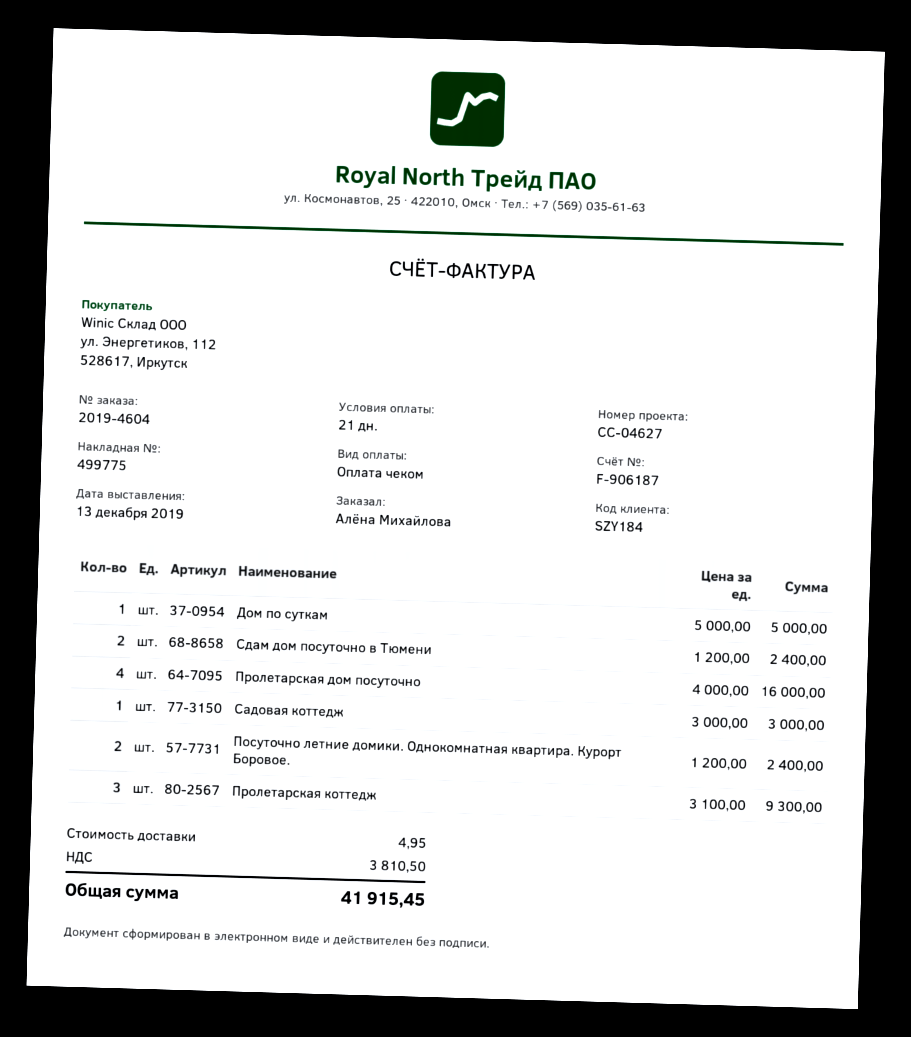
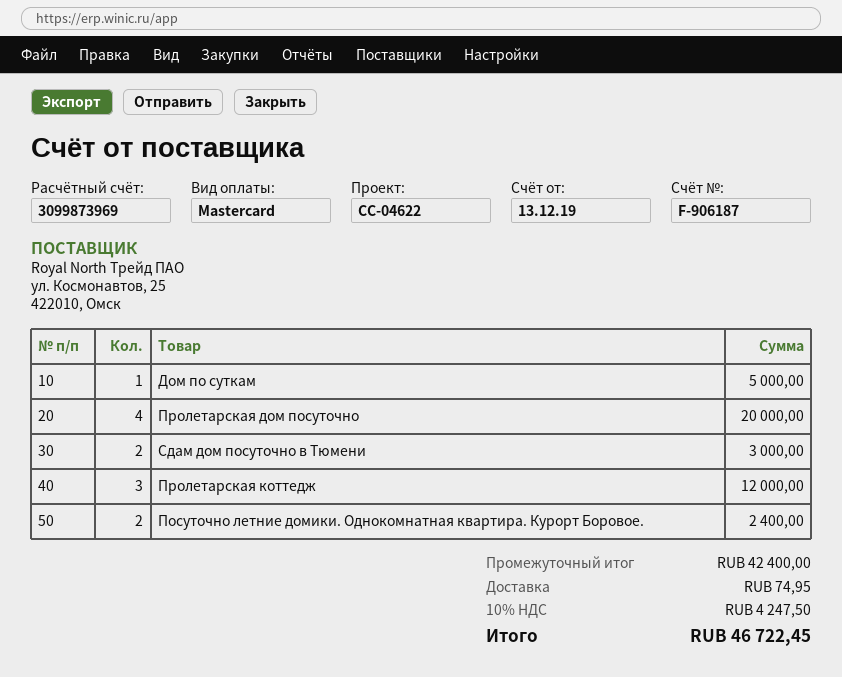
reference: CC-04627 -> CC-04622
payment method: cheque -> Mastercard
Сдам дом посуточно в Тюмени: 2 for 2400.00 -> 2 for 3000.00
Пролетарская дом посуточно: 4 for 16000.00 -> 4 for 20000.00
Садовая коттедж: 1 for 3000.00 -> none
Пролетарская коттедж: 3 for 9300.00 -> 3 for 12000.00
shipping: 4.95 -> 74.95
tax: 3810.50 -> 4247.50
total: 41915.45 -> 46722.45

